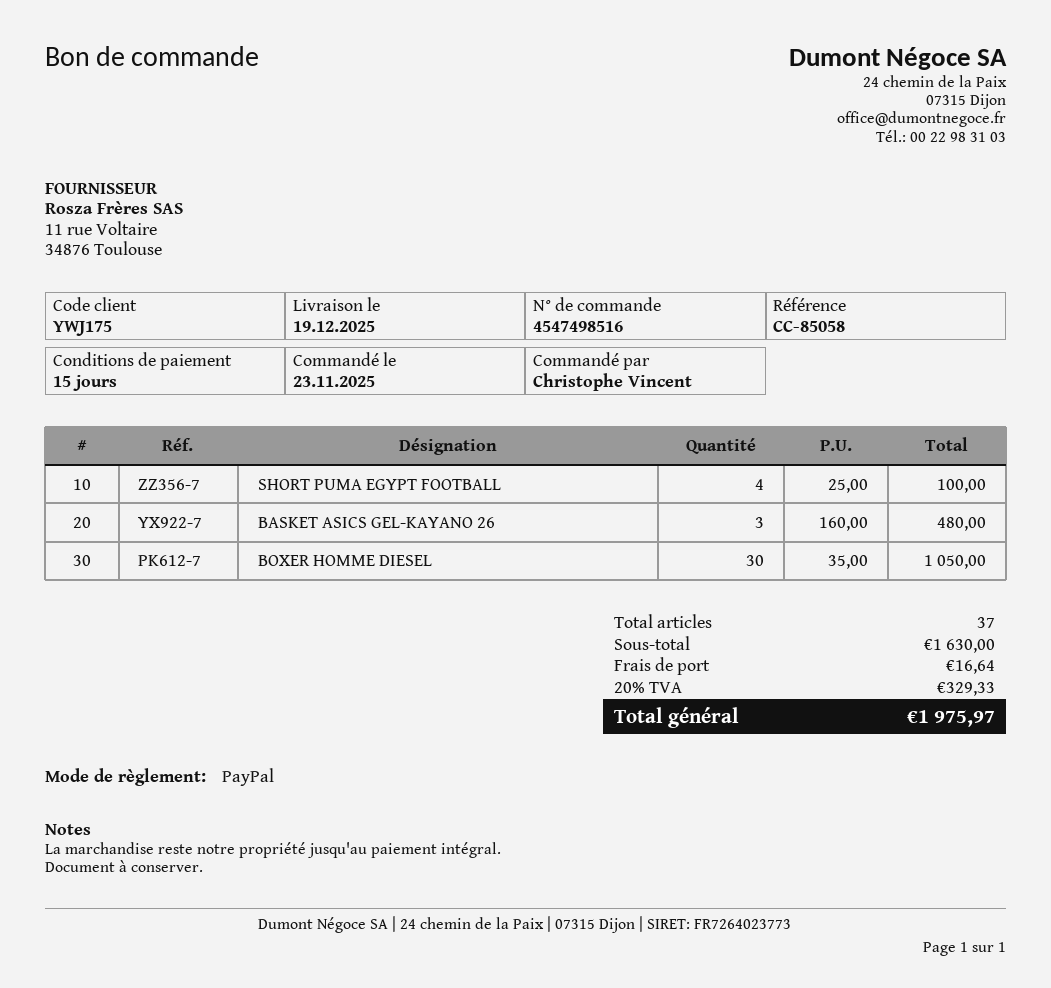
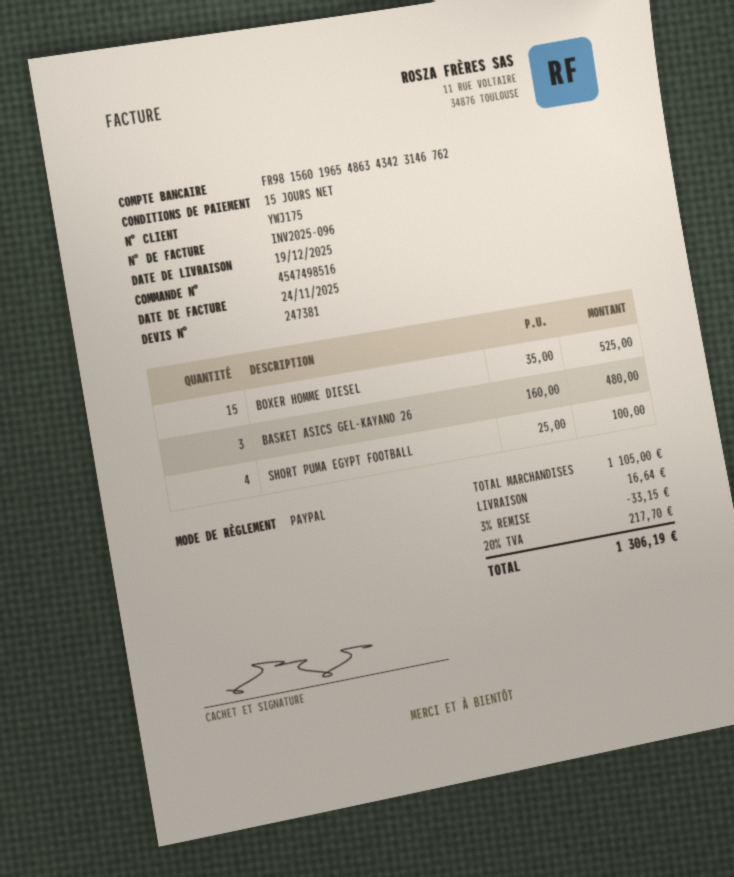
BOXER HOMME DIESEL: 30 x 35.00 = 1050.00 -> 15 x 35.00 = 525.00
subtotal: 1630.00 -> 1105.00
discount: none -> 3% = 33.15
tax: 20% = 329.33 -> 20% = 217.70
total: 1975.97 -> 1306.19

